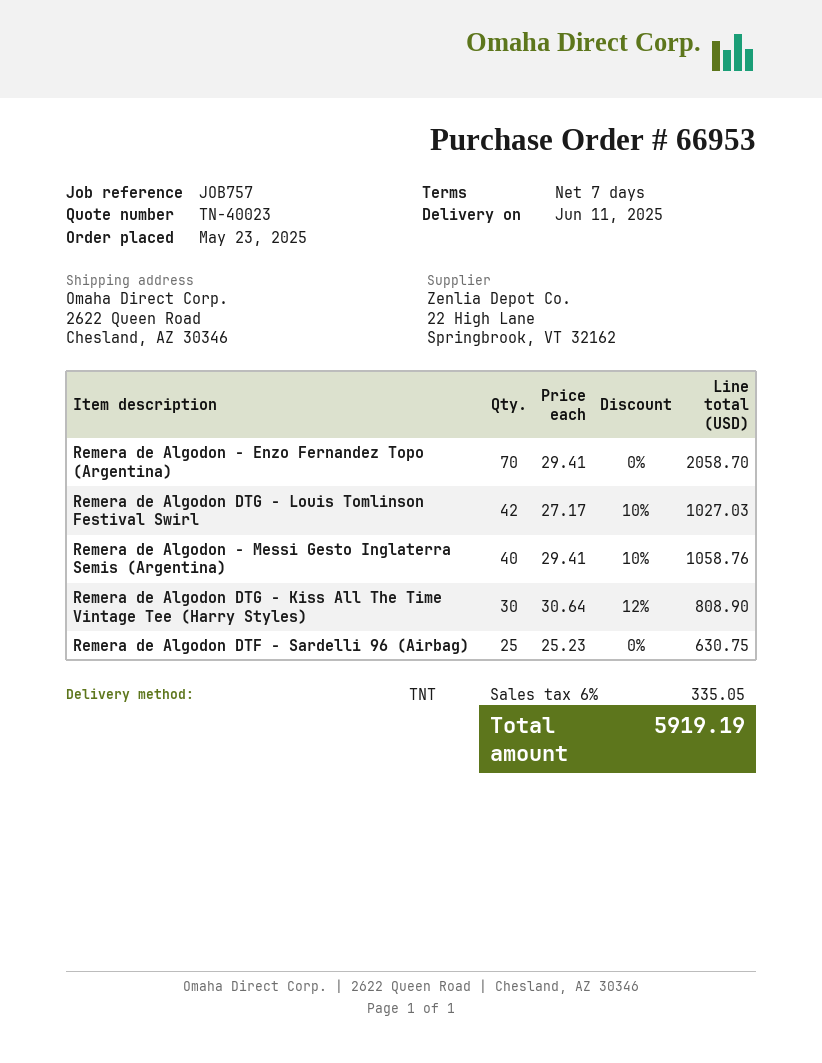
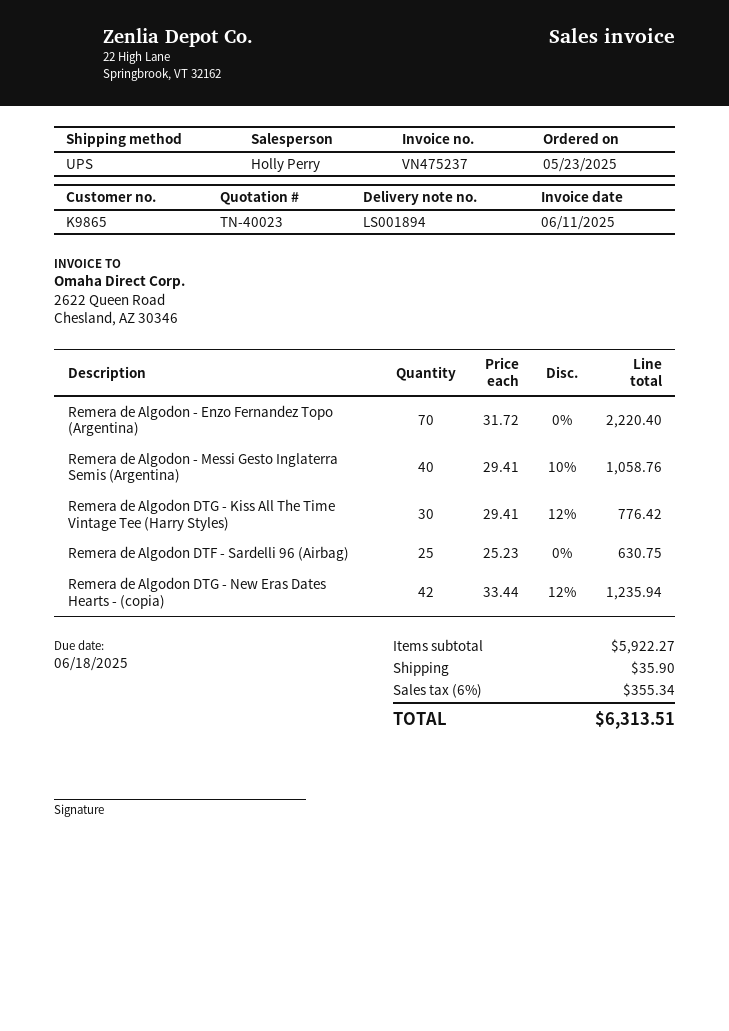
shipping method: TNT -> UPS
Remera de Algodon - Enzo Fernandez Topo (Argentina): 70 x 29.41 = 2058.70 -> 70 x 31.72 = 2220.40
Remera de Algodon DTG - Louis Tomlinson Festival Swirl: 42 x 27.17 - 10% = 1027.03 -> none
Remera de Algodon DTG - Kiss All The Time Vintage Tee (Harry Styles): 30 x 30.64 - 12% = 808.90 -> 30 x 29.41 - 12% = 776.42
Remera de Algodon DTG - New Eras Dates Hearts - (copia): none -> 42 x 33.44 - 12% = 1235.94
shipping: none -> 35.90
tax: 6% = 335.05 -> 6% = 355.34
total: 5919.19 -> 6313.51

